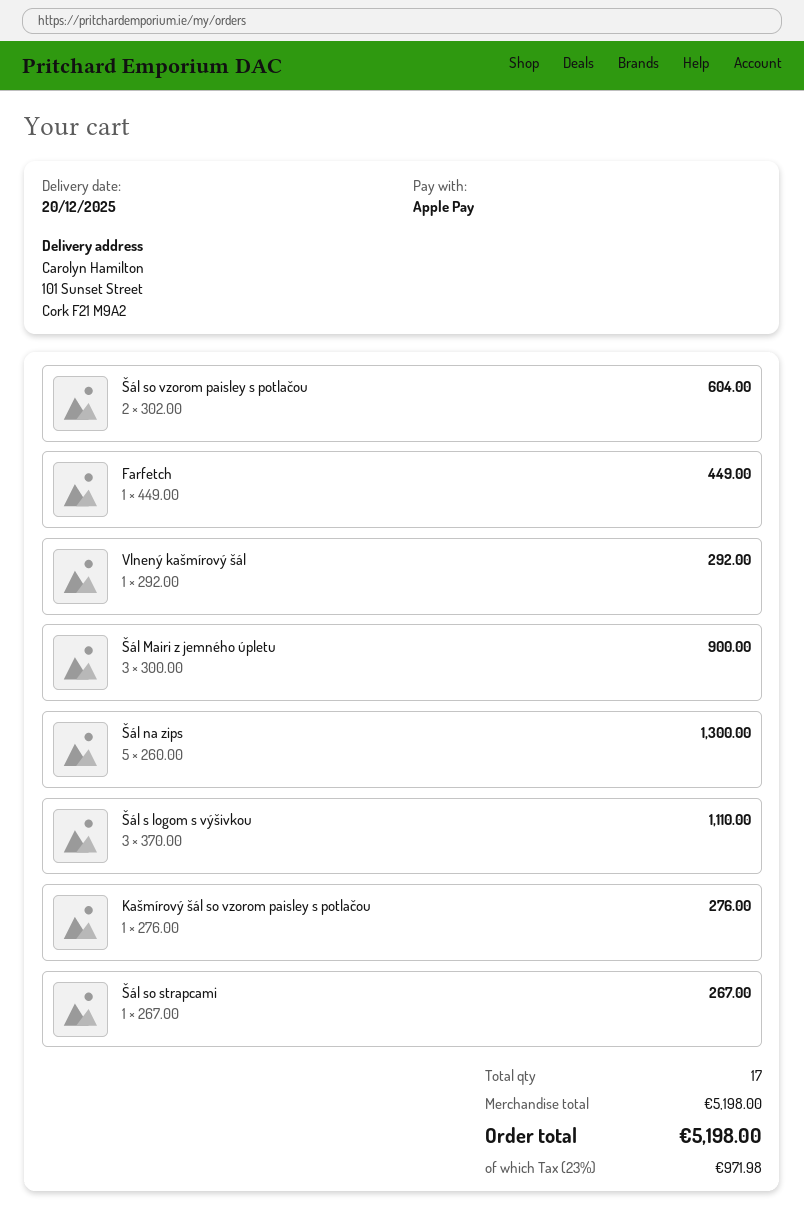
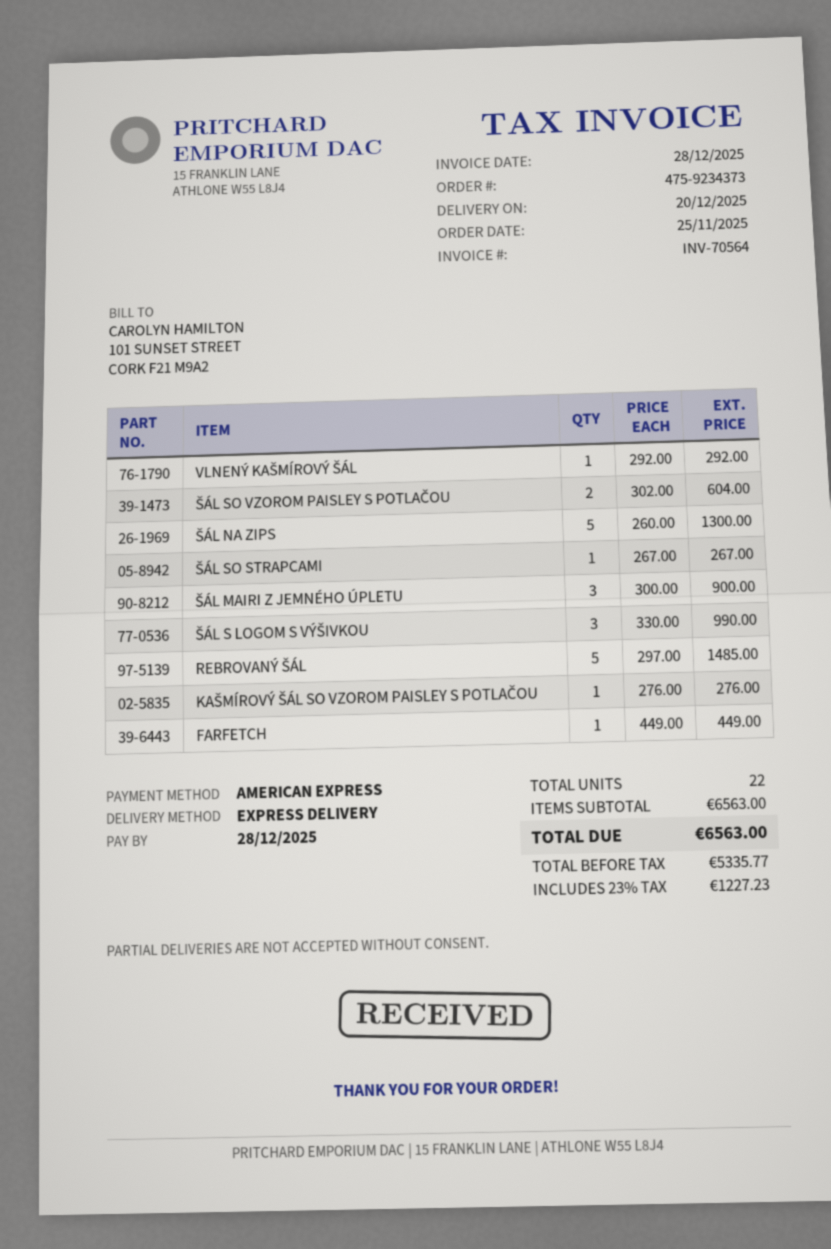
payment method: Apple Pay -> American Express
Šál s logom s výšivkou: 3 x 370.00 = 1110.00 -> 3 x 330.00 = 990.00
REBROVANÝ ŠÁL: none -> 5 x 297.00 = 1485.00
total quantity: 17 -> 22
subtotal: 5198.00 -> 6563.00
tax: 23% = 971.98 -> 23% = 1227.23
total: 5198.00 -> 6563.00

